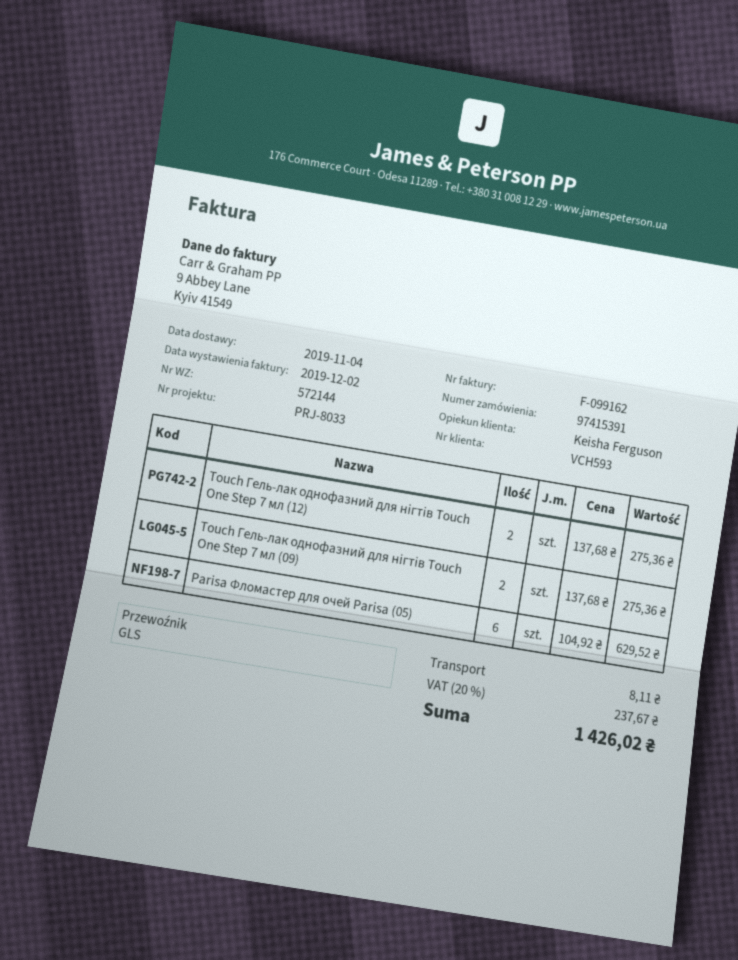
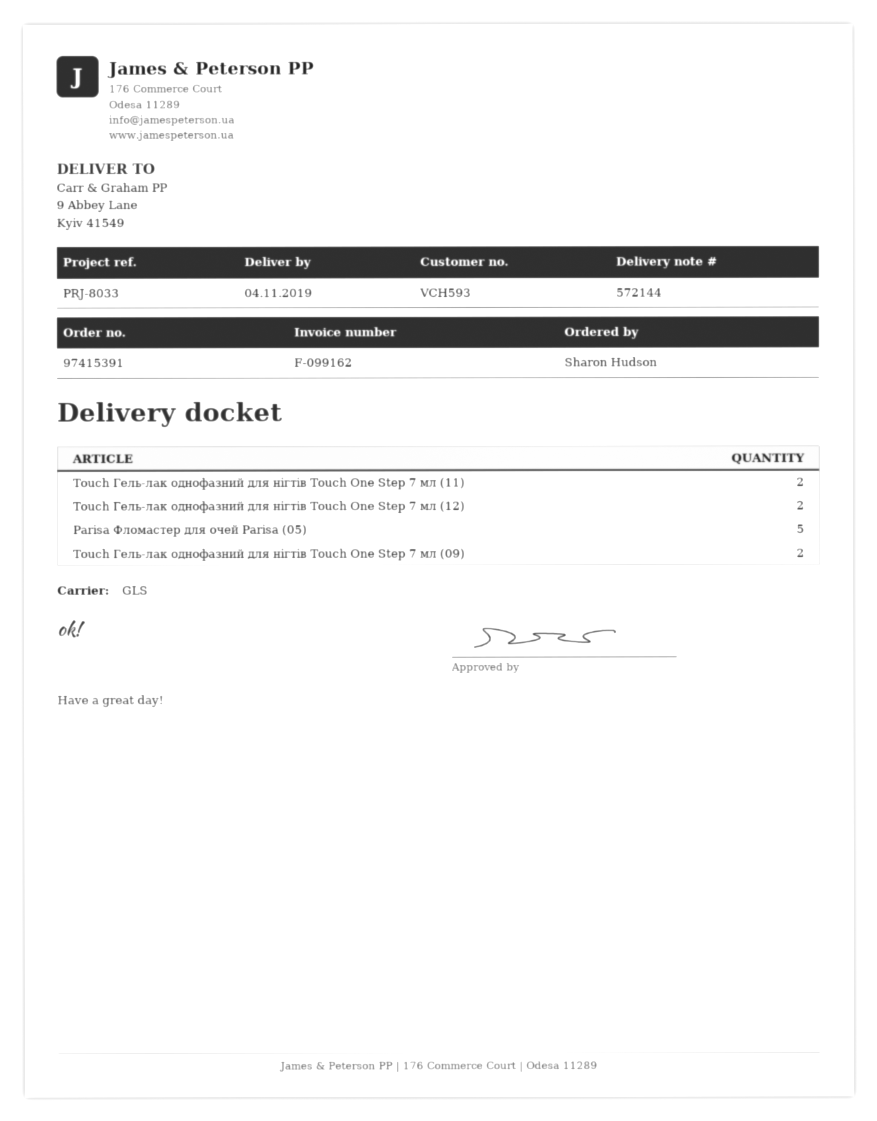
Parisa Фломастер для очей Parisa (05): 6 -> 5
Touch Гель-лак однофазний для нігтів Touch One Step 7 мл (11): none -> 2

